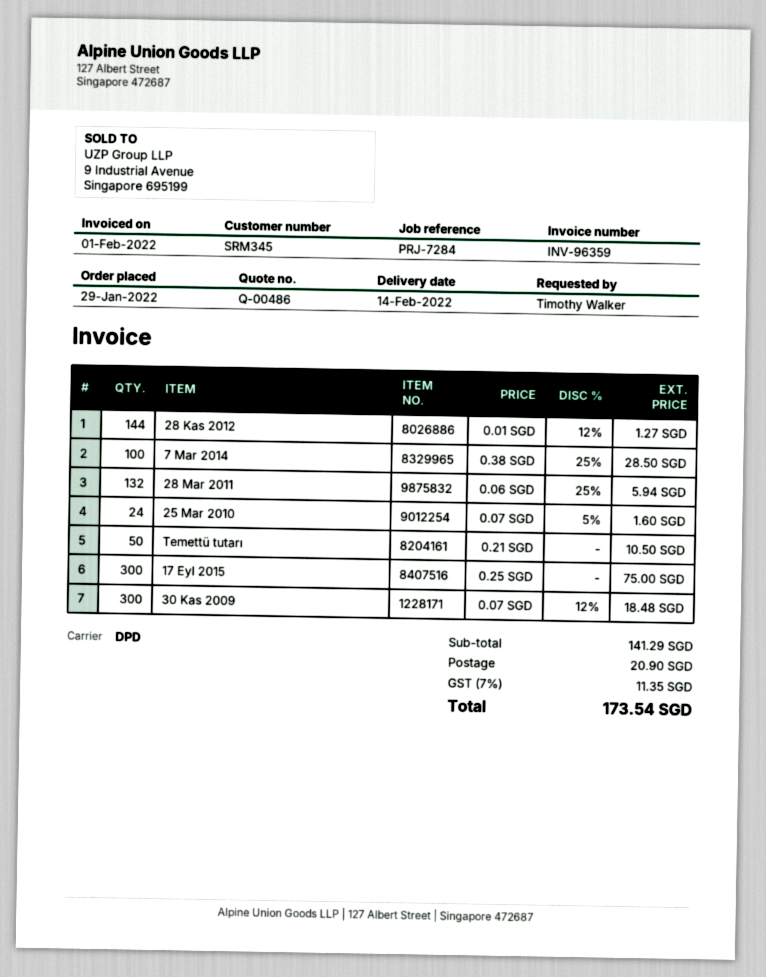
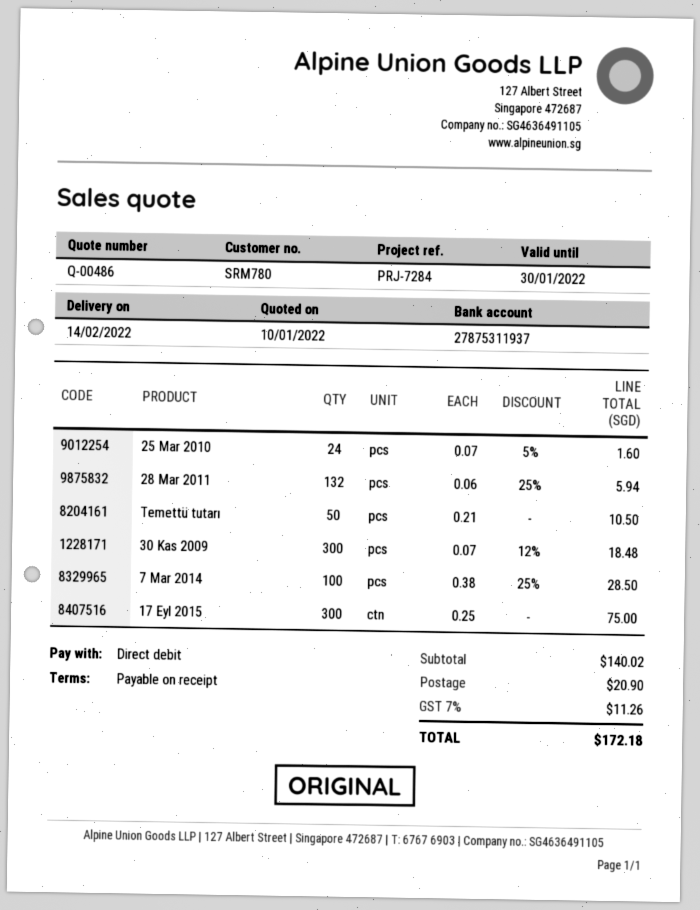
customer number: SRM345 -> SRM780
28 Kas 2012: 144 x 0.01 - 12% = 1.27 -> none
subtotal: 141.29 -> 140.02
tax: 7% = 11.35 -> 7% = 11.26
total: 173.54 -> 172.18

